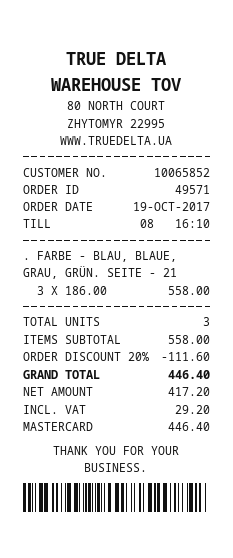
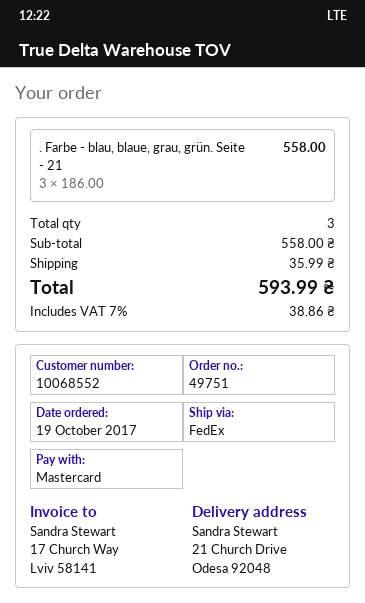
order number: 49571 -> 49751
customer number: 10065852 -> 10068552
discount: 20% = 111.60 -> none
shipping: none -> 35.99
tax: 29.20 -> 38.86
total: 446.40 -> 593.99

